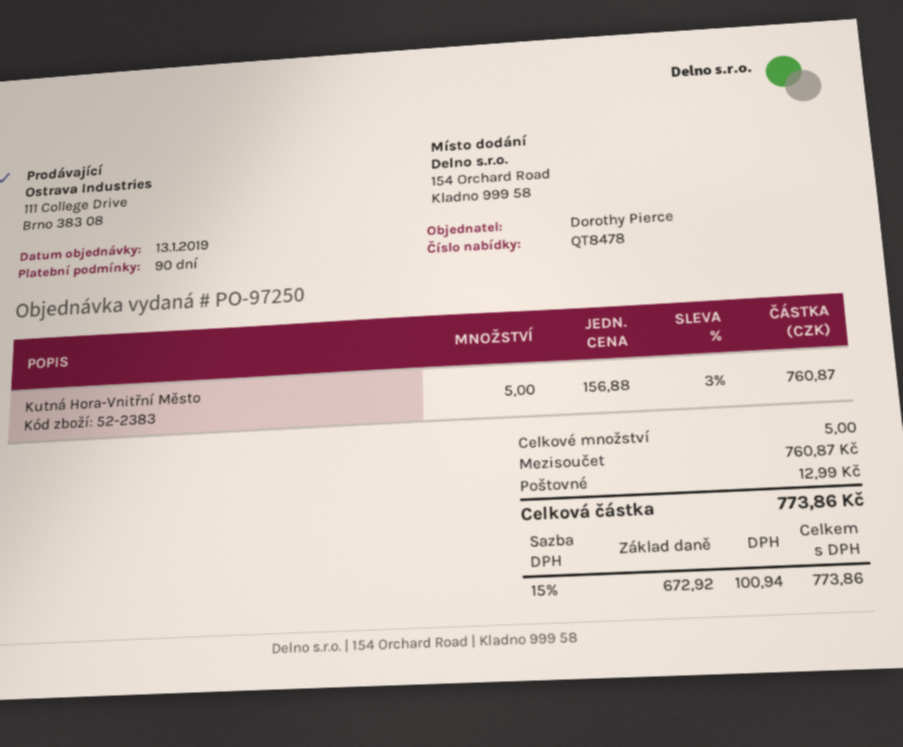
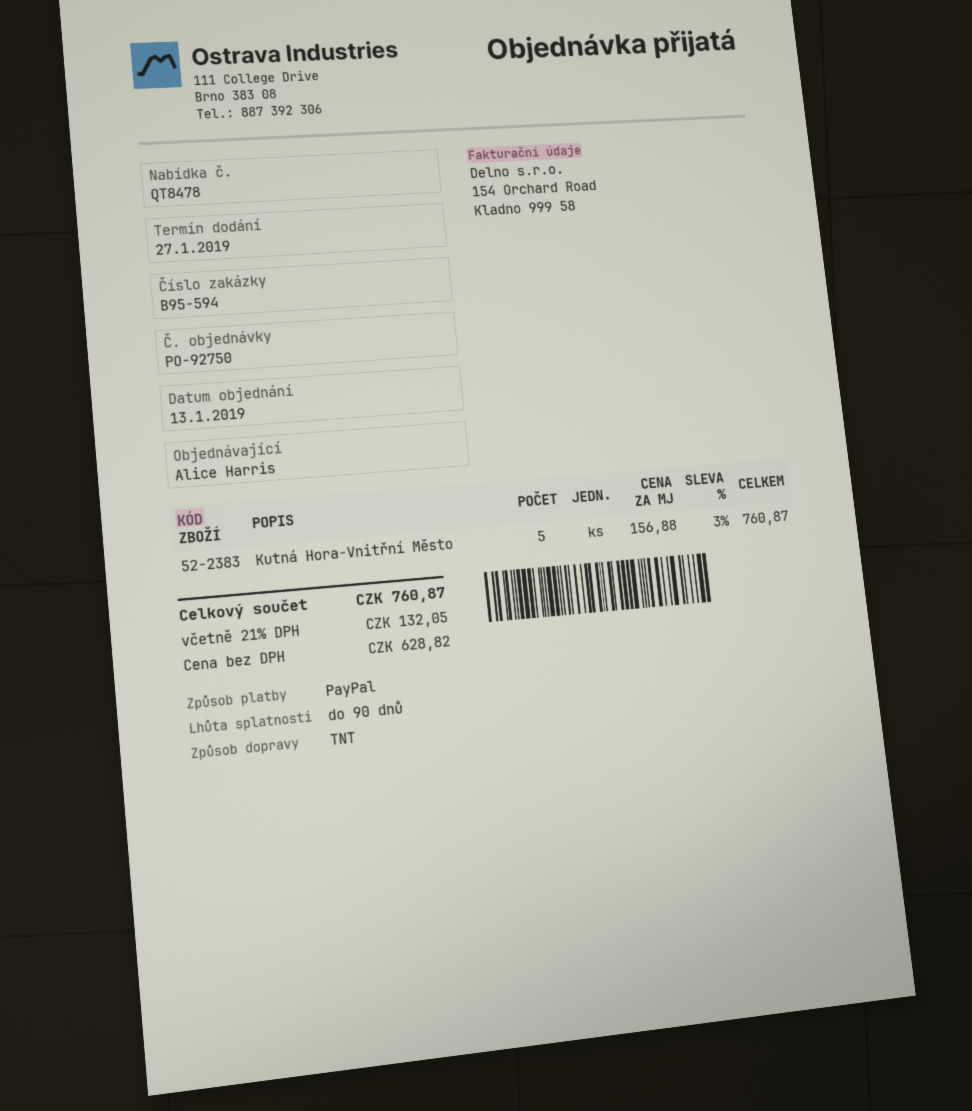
order number: PO-97250 -> PO-92750
ordered by: Dorothy Pierce -> Alice Harris
shipping: 12.99 -> none
net: 672.92 -> 628.82
tax: 15% = 100.94 -> 21% = 132.05
total: 773.86 -> 760.87

